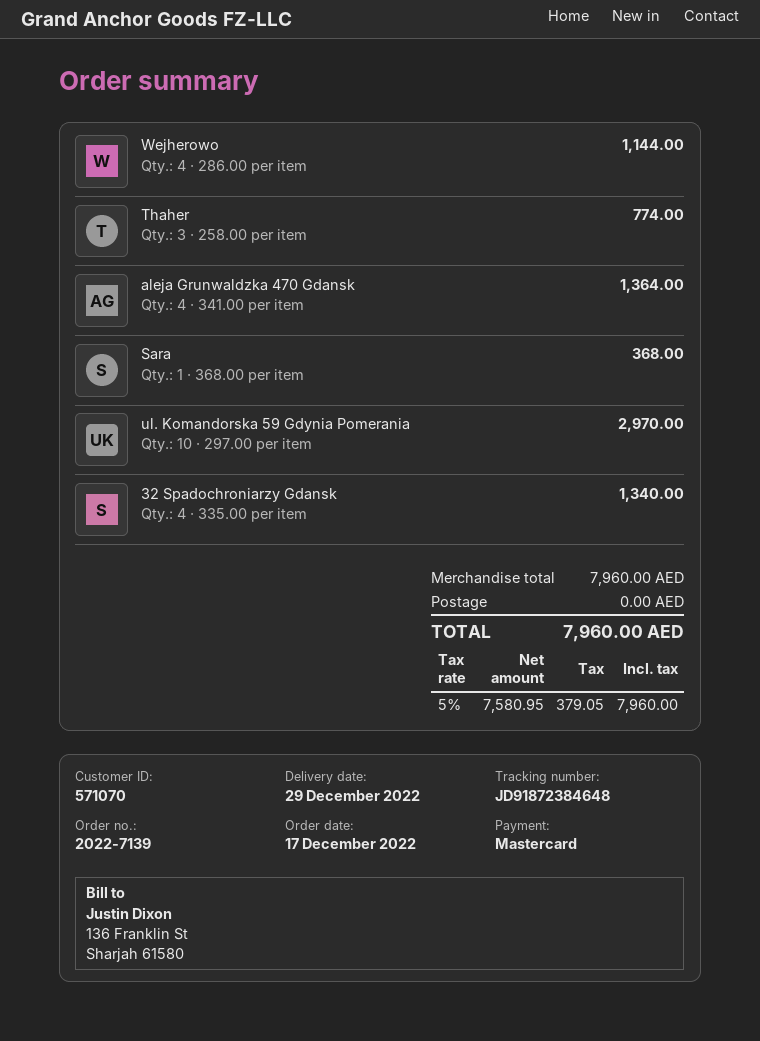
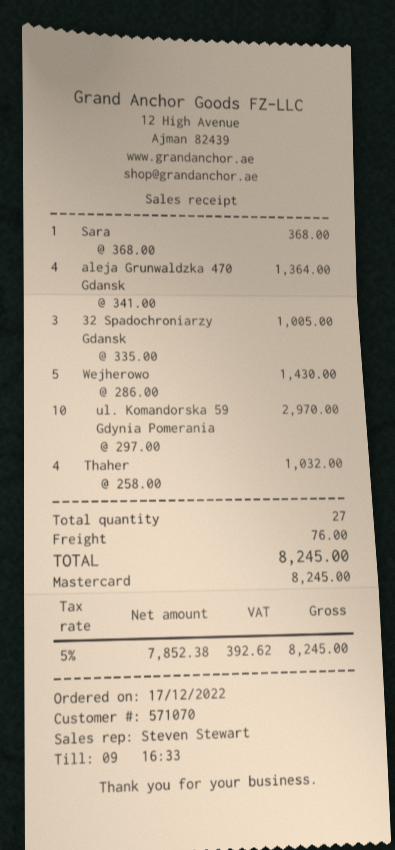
Wejherowo: 4 x 286.00 = 1144.00 -> 5 x 286.00 = 1430.00
Thaher: 3 x 258.00 = 774.00 -> 4 x 258.00 = 1032.00
32 Spadochroniarzy Gdansk: 4 x 335.00 = 1340.00 -> 3 x 335.00 = 1005.00
shipping: 0.00 -> 76.00
net: 7580.95 -> 7852.38
tax: 5% = 379.05 -> 5% = 392.62
total: 7960.00 -> 8245.00

